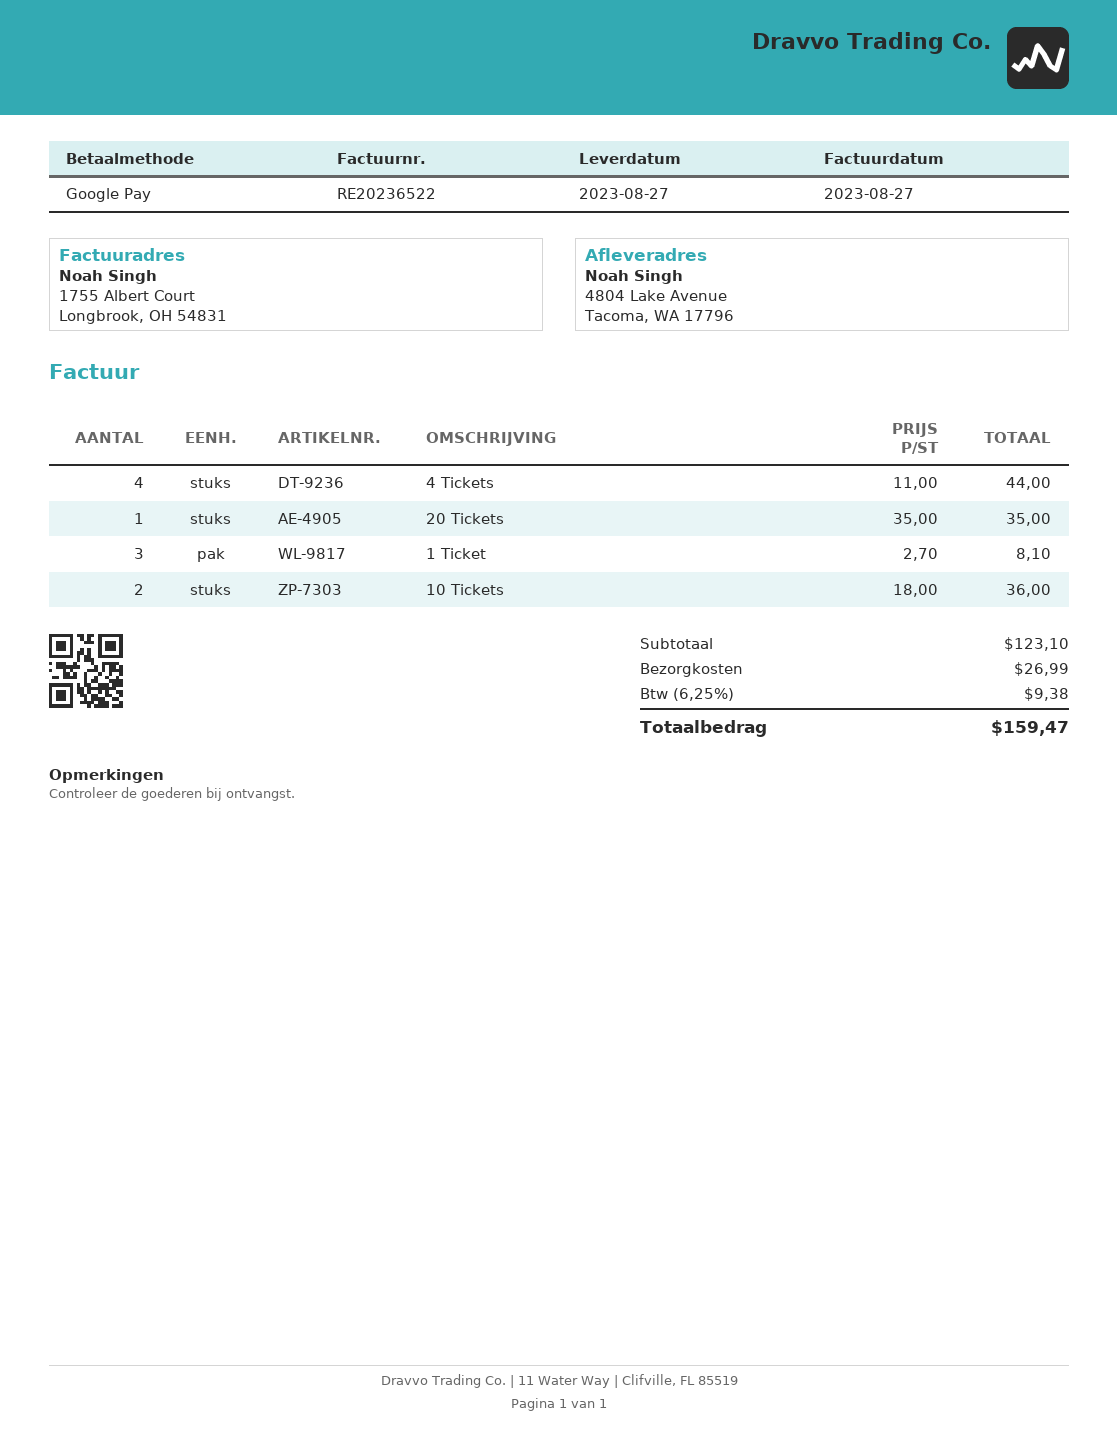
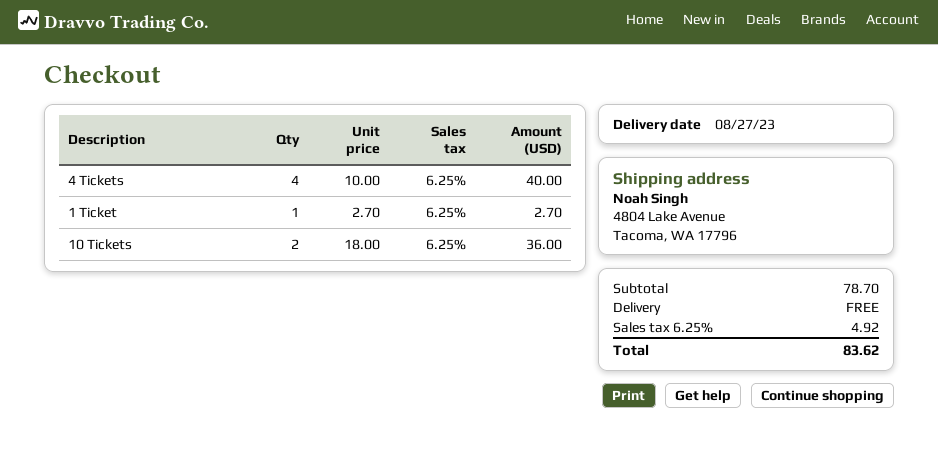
4 Tickets: 4 x 11.00 = 44.00 -> 4 x 10.00 = 40.00
20 Tickets: 1 x 35.00 = 35.00 -> none
1 Ticket: 3 x 2.70 = 8.10 -> 1 x 2.70 = 2.70
subtotal: 123.10 -> 78.70
shipping: 26.99 -> 0.00
tax: 6.25% = 9.38 -> 6.25% = 4.92
total: 159.47 -> 83.62

